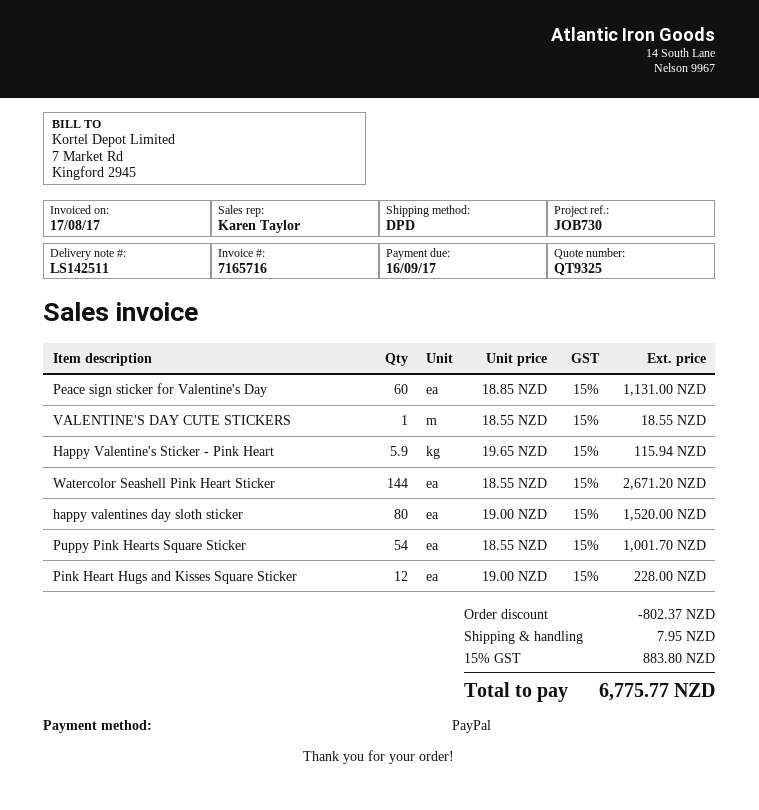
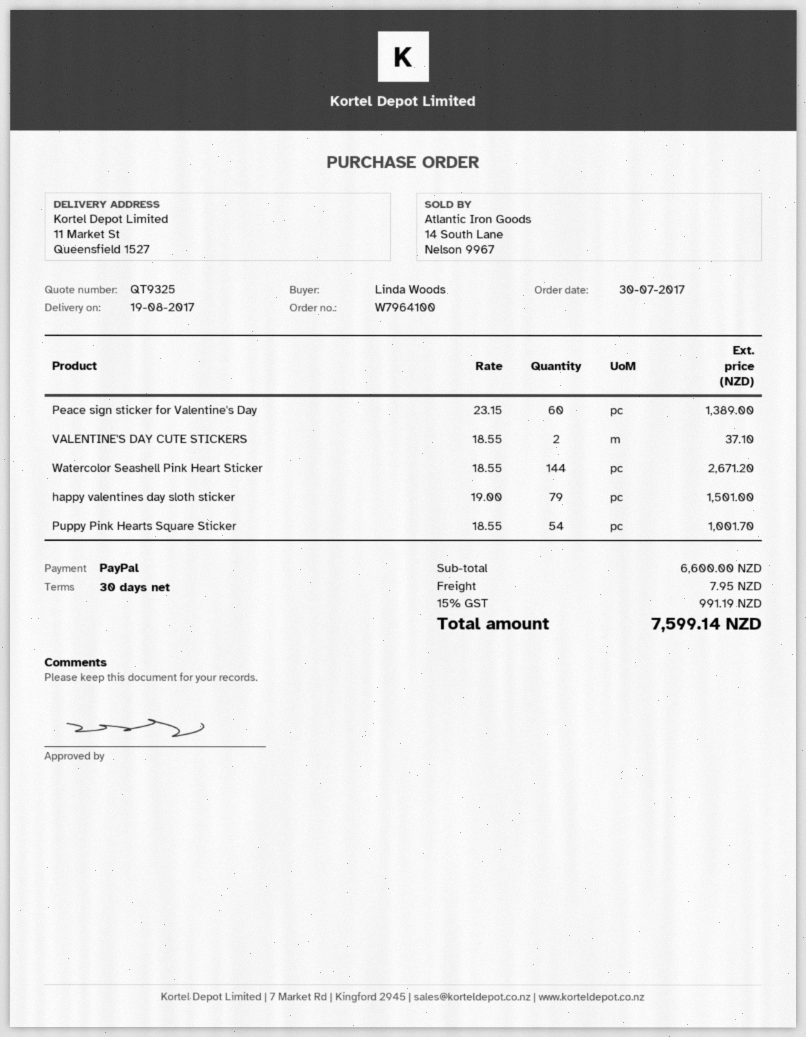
Peace sign sticker for Valentine's Day: 60 x 18.85 = 1131.00 -> 60 x 23.15 = 1389.00
VALENTINE'S DAY CUTE STICKERS: 1 x 18.55 = 18.55 -> 2 x 18.55 = 37.10
Happy Valentine's Sticker - Pink Heart: 5.9 x 19.65 = 115.94 -> none
happy valentines day sloth sticker: 80 x 19.00 = 1520.00 -> 79 x 19.00 = 1501.00
Pink Heart Hugs and Kisses Square Sticker: 12 x 19.00 = 228.00 -> none
discount: 802.37 -> none
tax: 15% = 883.80 -> 15% = 991.19
total: 6775.77 -> 7599.14

